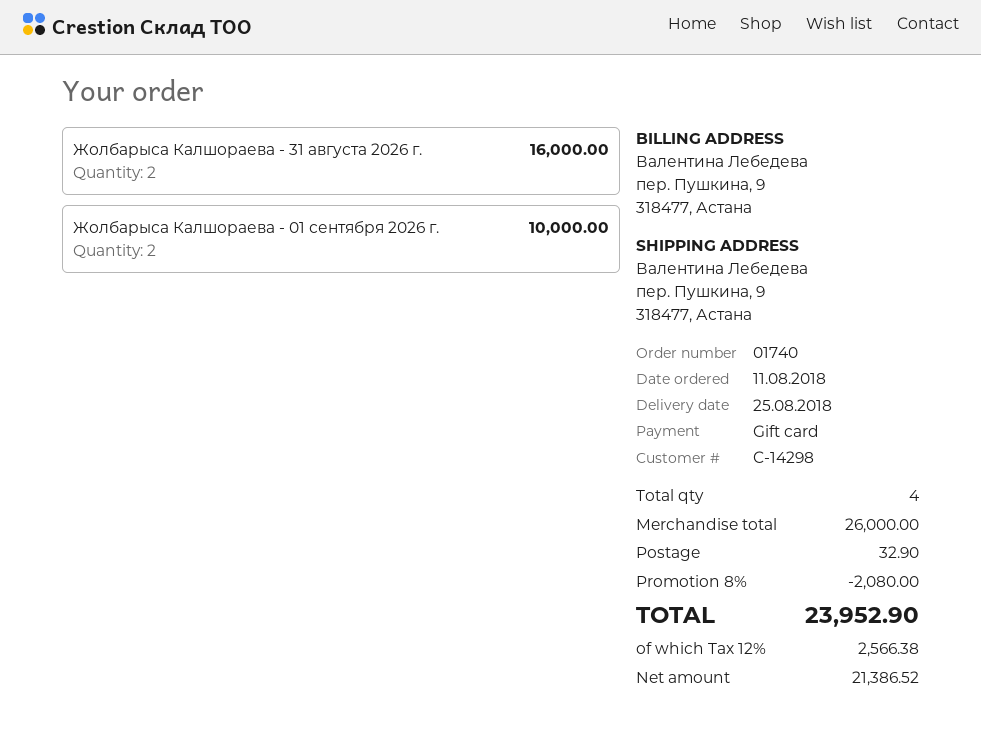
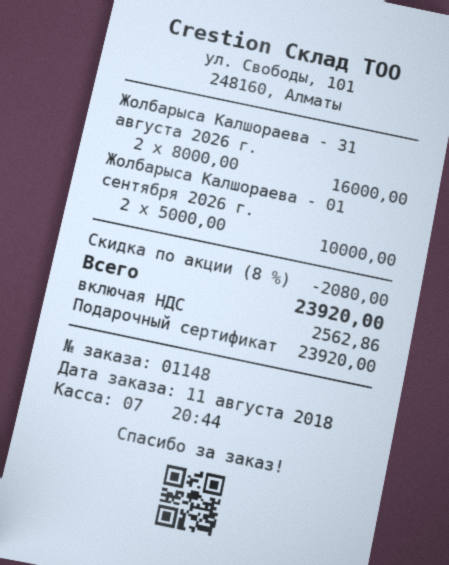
order number: 01740 -> 01148
shipping: 32.90 -> none
tax: 2566.38 -> 2562.86
total: 23952.90 -> 23920.00

